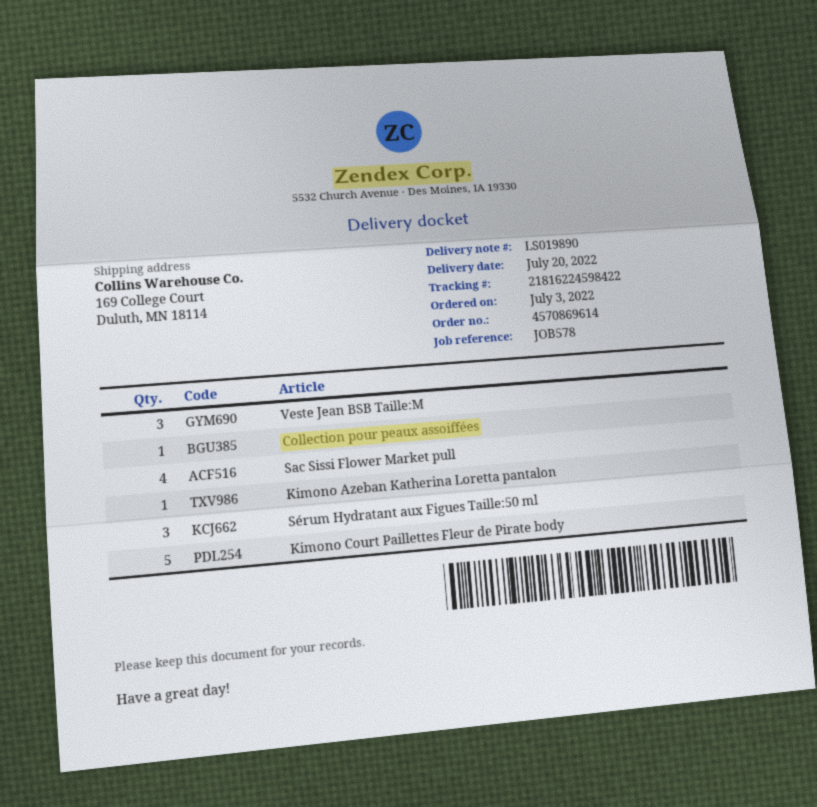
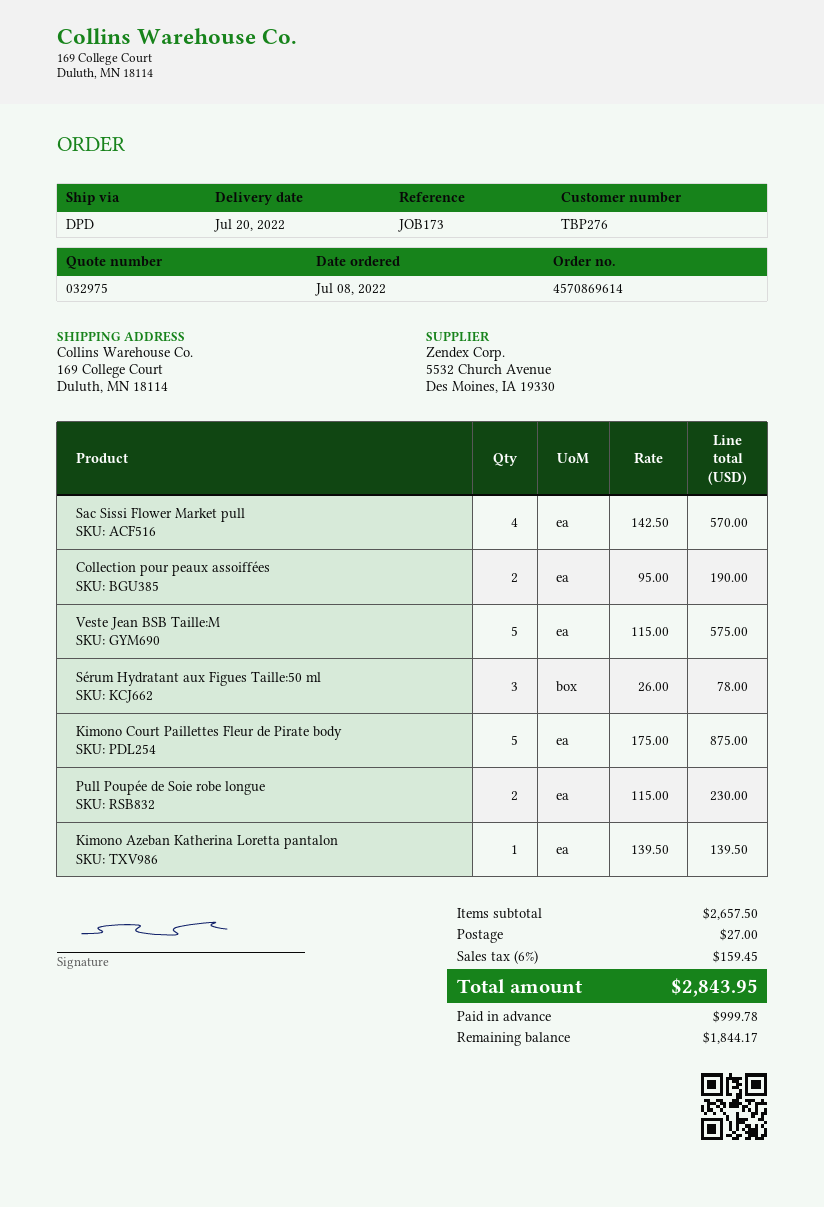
order date: 2022-07-03 -> 2022-07-08
reference: JOB578 -> JOB173
Veste Jean BSB Taille:M: 3 -> 5
Collection pour peaux assoiffées: 1 -> 2
Pull Poupée de Soie robe longue: none -> 2

